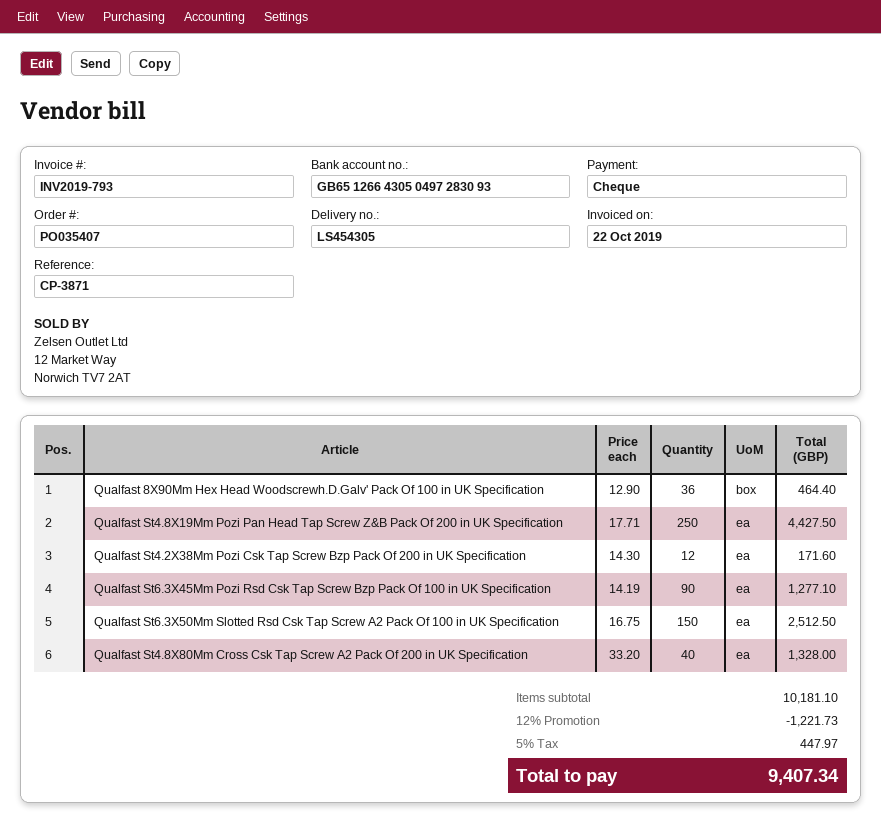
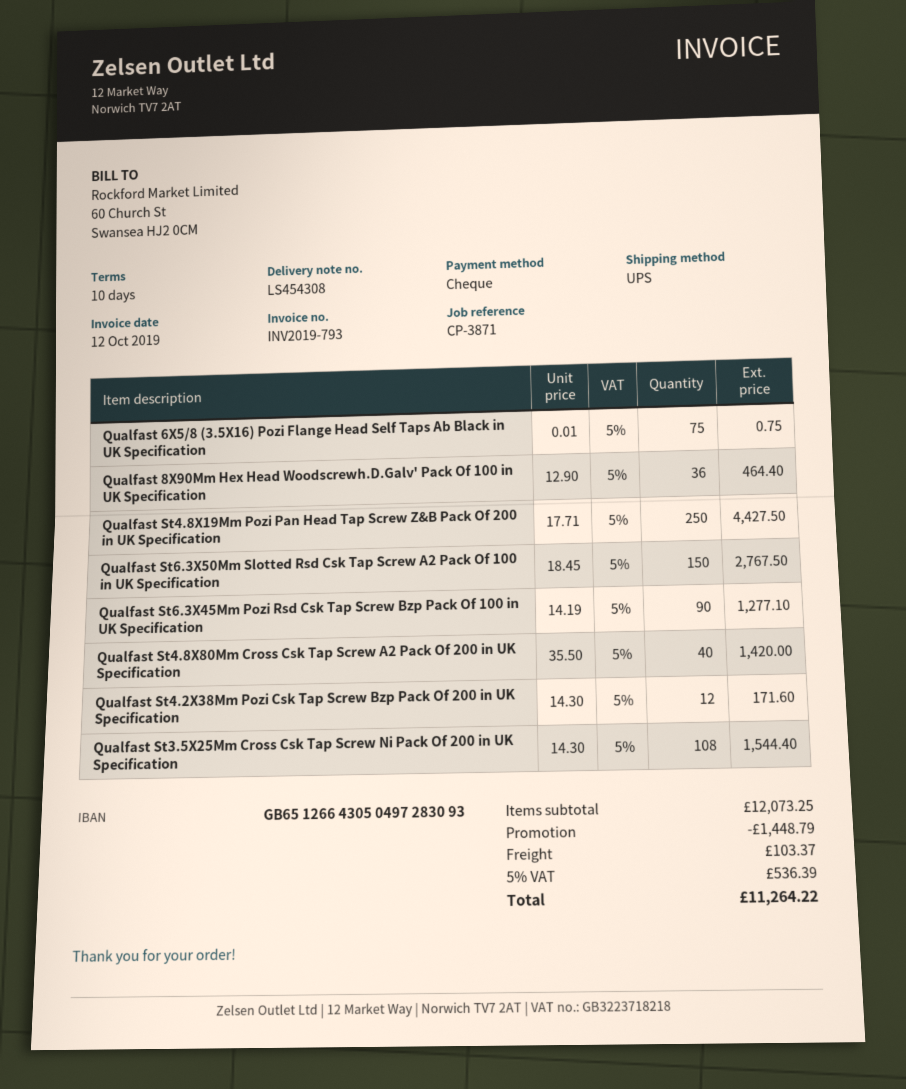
delivery note number: LS454305 -> LS454308
invoice date: 2019-10-22 -> 2019-10-12
Qualfast St6.3X50Mm Slotted Rsd Csk Tap Screw A2 Pack Of 100 in UK Specification: 150 x 16.75 = 2512.50 -> 150 x 18.45 = 2767.50
Qualfast St4.8X80Mm Cross Csk Tap Screw A2 Pack Of 200 in UK Specification: 40 x 33.20 = 1328.00 -> 40 x 35.50 = 1420.00
Qualfast 6X5/8 (3.5X16) Pozi Flange Head Self Taps Ab Black in UK Specification: none -> 75 x 0.01 = 0.75
Qualfast St3.5X25Mm Cross Csk Tap Screw Ni Pack Of 200 in UK Specification: none -> 108 x 14.30 = 1544.40
subtotal: 10181.10 -> 12073.25
discount: 1221.73 -> 1448.79
shipping: none -> 103.37
tax: 5% = 447.97 -> 5% = 536.39
total: 9407.34 -> 11264.22

